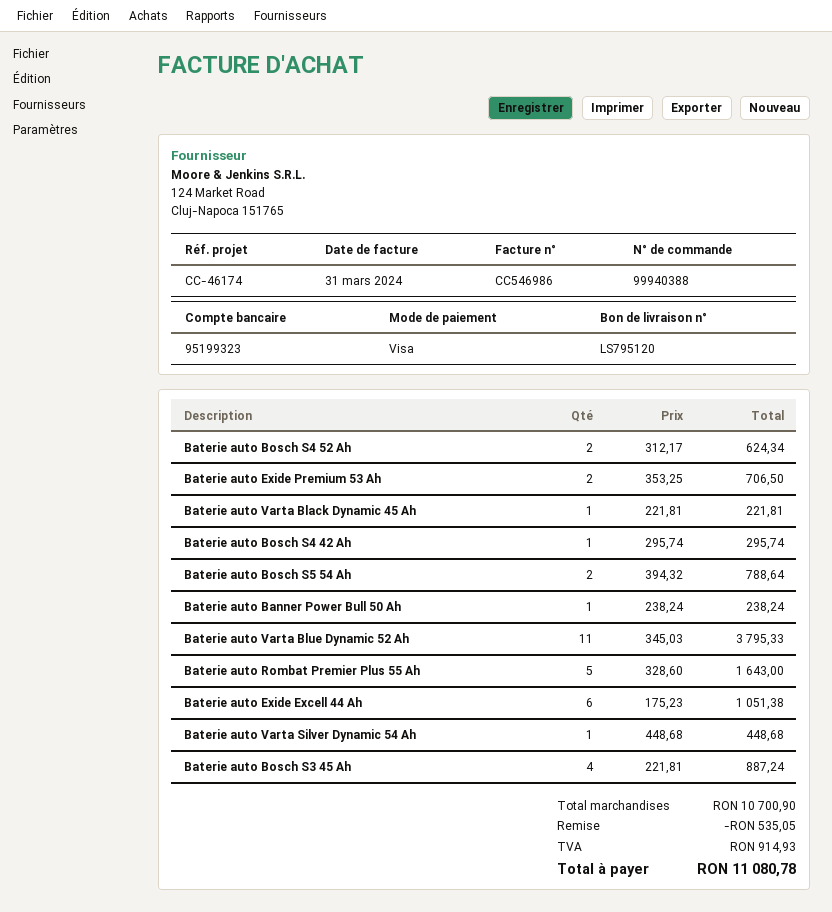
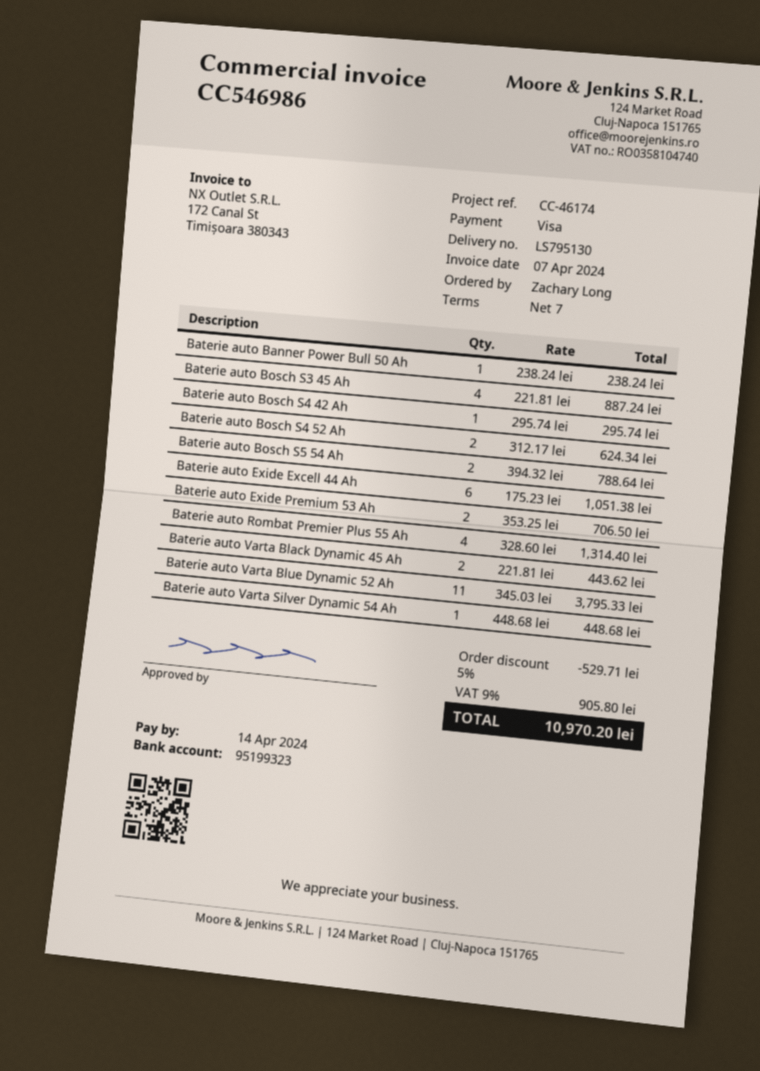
delivery note number: LS795120 -> LS795130
invoice date: 2024-03-31 -> 2024-04-07
Baterie auto Varta Black Dynamic 45 Ah: 1 x 221.81 = 221.81 -> 2 x 221.81 = 443.62
Baterie auto Rombat Premier Plus 55 Ah: 5 x 328.60 = 1643.00 -> 4 x 328.60 = 1314.40
discount: 535.05 -> 529.71
tax: 914.93 -> 905.80
total: 11080.78 -> 10970.20

